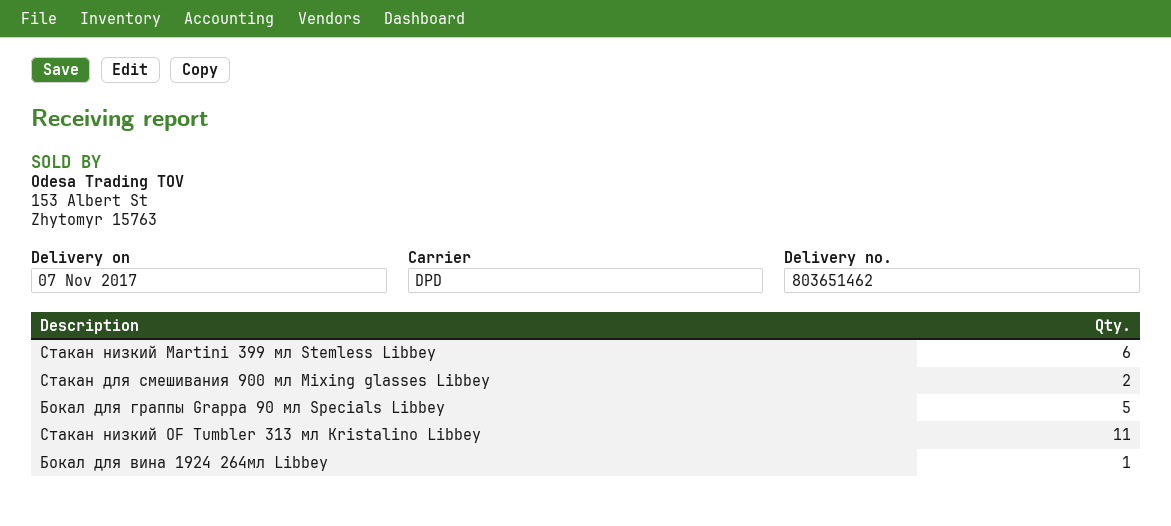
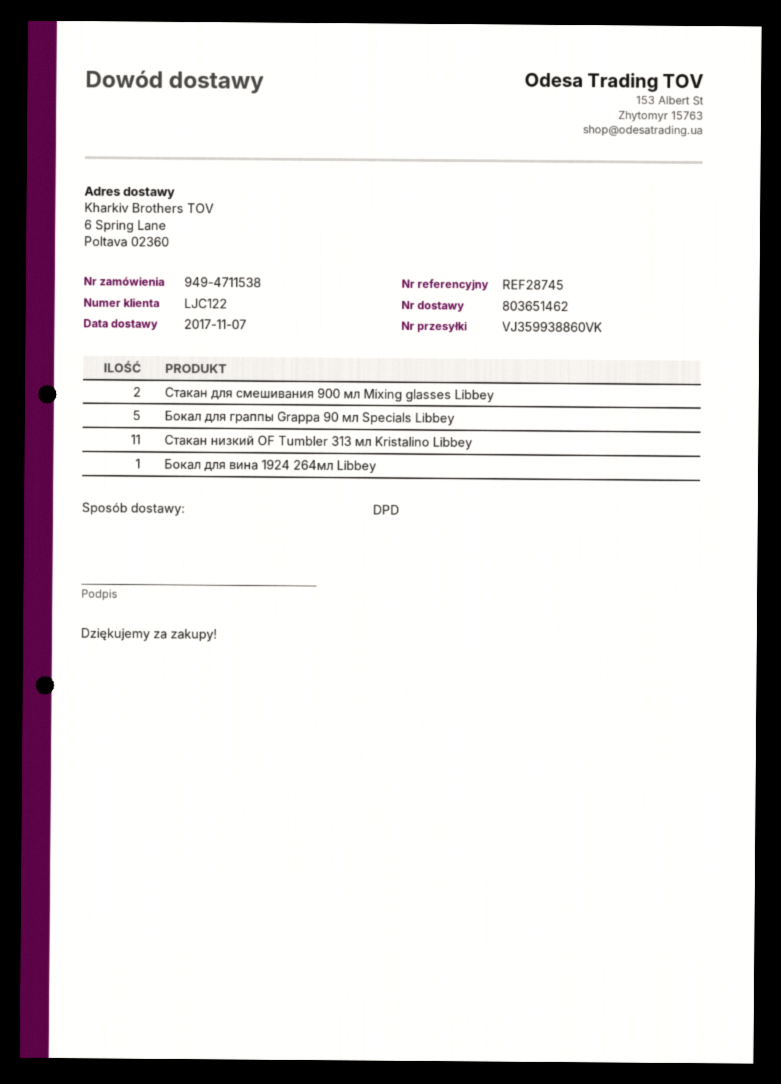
Стакан низкий Martini 399 мл Stemless Libbey: 6 -> none

